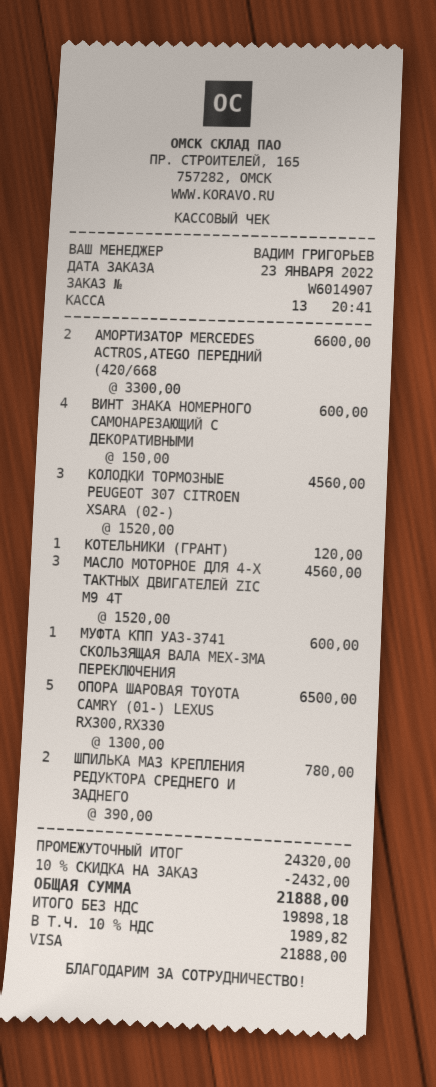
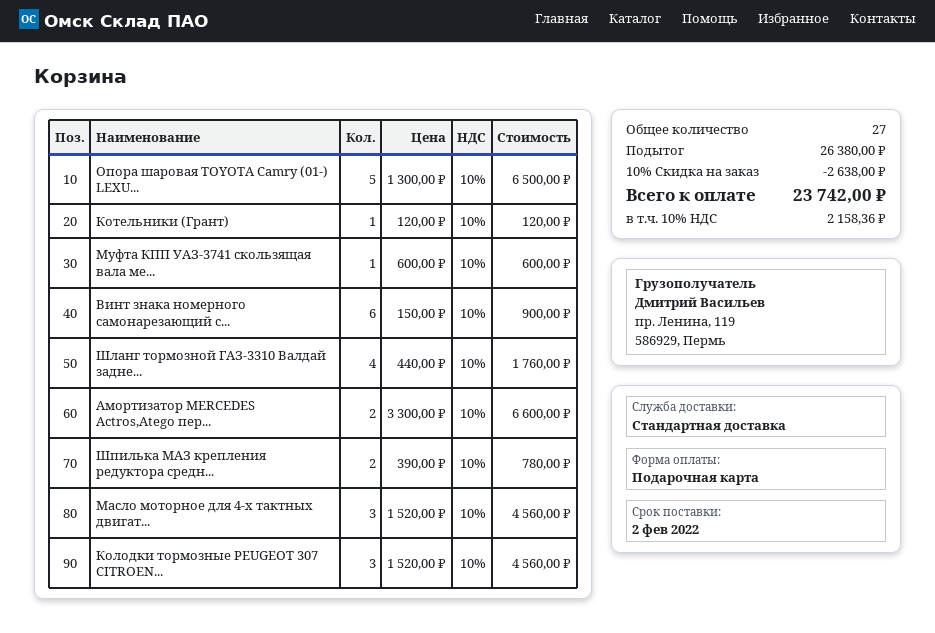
payment method: Visa -> gift card
ВИНТ ЗНАКА НОМЕРНОГО САМОНАРЕЗАЮЩИЙ С ДЕКОРАТИВНЫМИ: 4 x 150.00 = 600.00 -> 6 x 150.00 = 900.00
Шланг тормозной ГАЗ-3310 Валдай задне...: none -> 4 x 440.00 = 1760.00
subtotal: 24320.00 -> 26380.00
discount: 10% = 2432.00 -> 10% = 2638.00
tax: 10% = 1989.82 -> 10% = 2158.36
total: 21888.00 -> 23742.00

